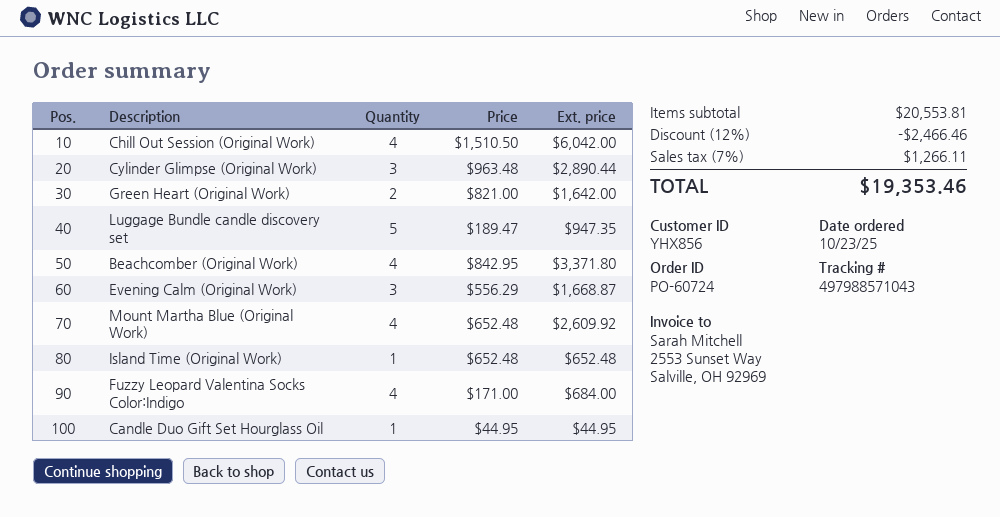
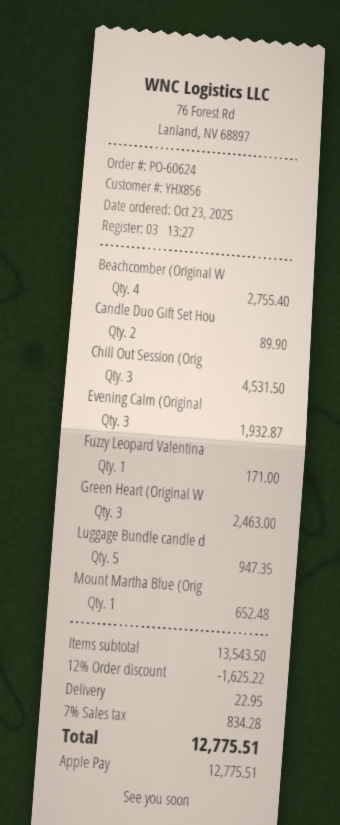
order number: PO-60724 -> PO-60624
Chill Out Session (Original Work): 4 for 6042.00 -> 3 for 4531.50
Cylinder Glimpse (Original Work): 3 for 2890.44 -> none
Green Heart (Original Work): 2 for 1642.00 -> 3 for 2463.00
Beachcomber (Original Work): 4 for 3371.80 -> 4 for 2755.40
Evening Calm (Original Work): 3 for 1668.87 -> 3 for 1932.87
Mount Martha Blue (Original Work): 4 for 2609.92 -> 1 for 652.48
Island Time (Original Work): 1 for 652.48 -> none
Fuzzy Leopard Valentina Socks Color:Indigo: 4 for 684.00 -> 1 for 171.00
Candle Duo Gift Set Hourglass Oil: 1 for 44.95 -> 2 for 89.90
subtotal: 20553.81 -> 13543.50
discount: 12% = 2466.46 -> 12% = 1625.22
shipping: none -> 22.95
tax: 7% = 1266.11 -> 7% = 834.28
total: 19353.46 -> 12775.51

